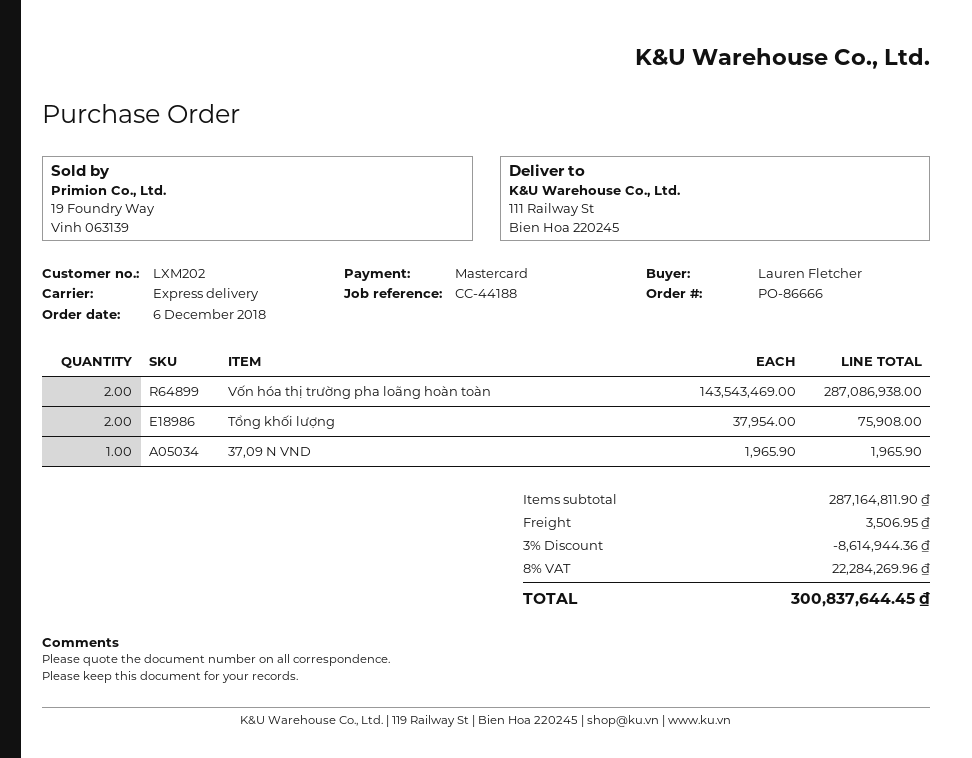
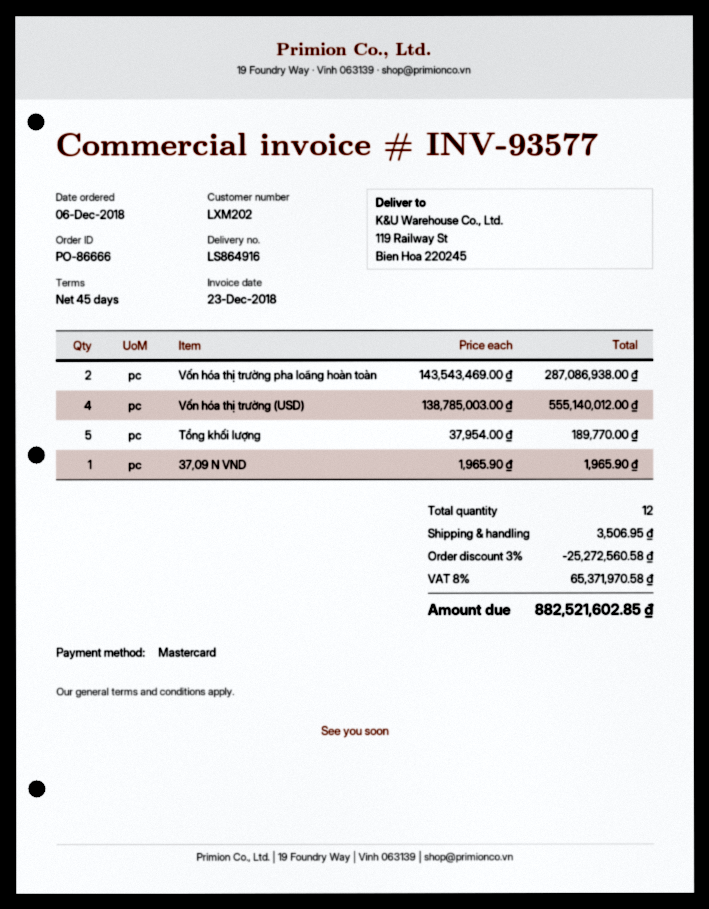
ship to: 111 Railway St, Bien Hoa 220245 -> 119 Railway St, Bien Hoa 220245
Tổng khối lượng: 2 x 37954.00 = 75908.00 -> 5 x 37954.00 = 189770.00
Vốn hóa thị trường (USD): none -> 4 x 138785003.00 = 555140012.00
discount: 3% = 8614944.36 -> 3% = 25272560.58
tax: 8% = 22284269.96 -> 8% = 65371970.58
total: 300837644.45 -> 882521602.85

